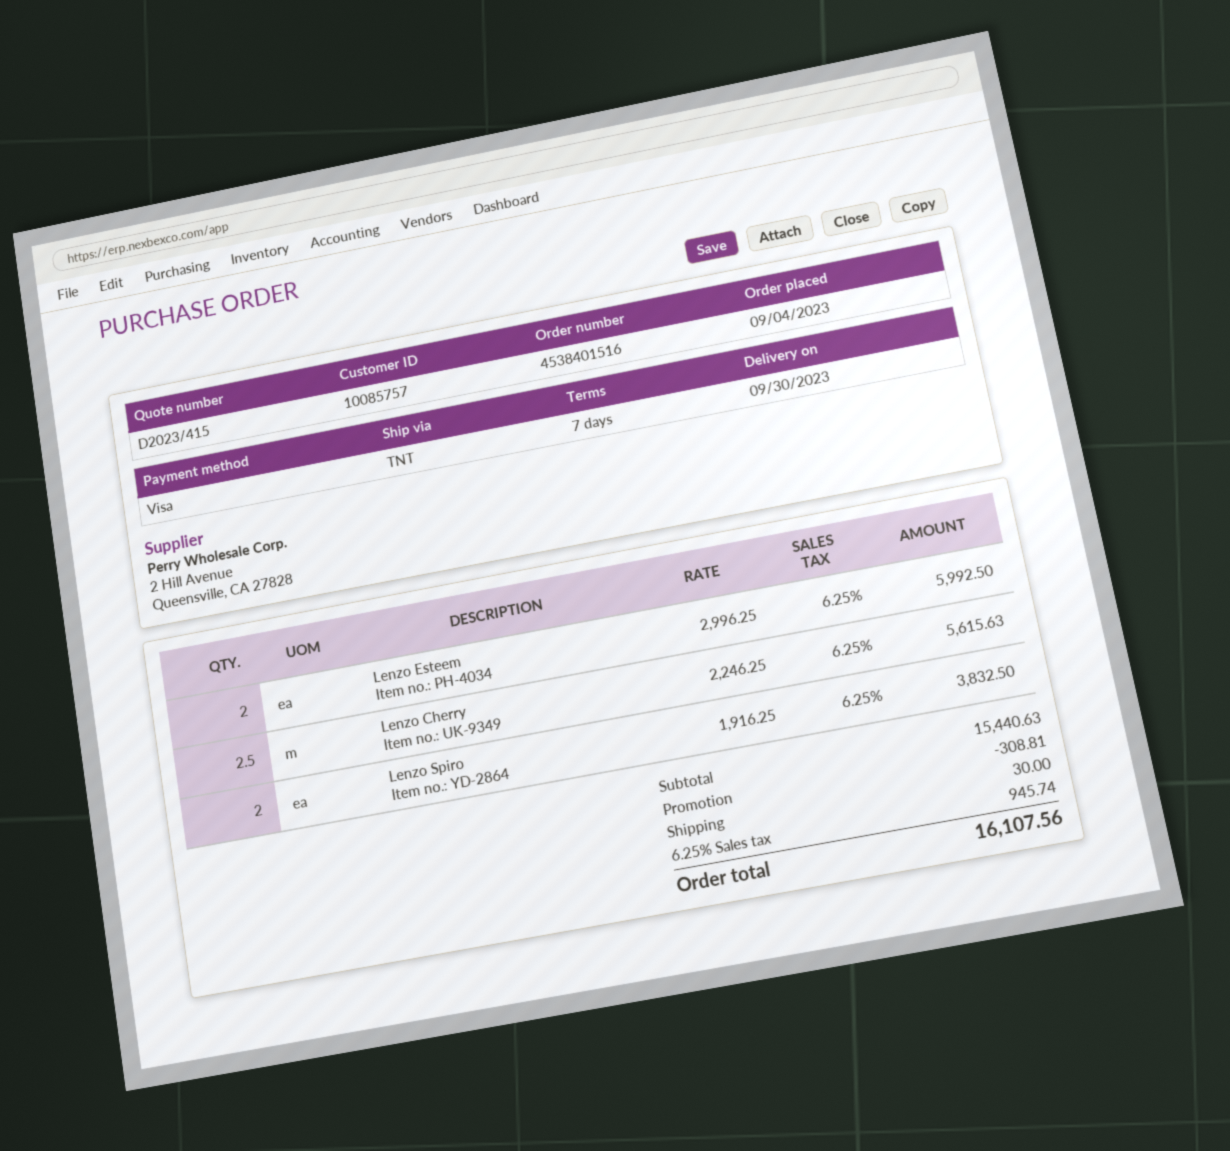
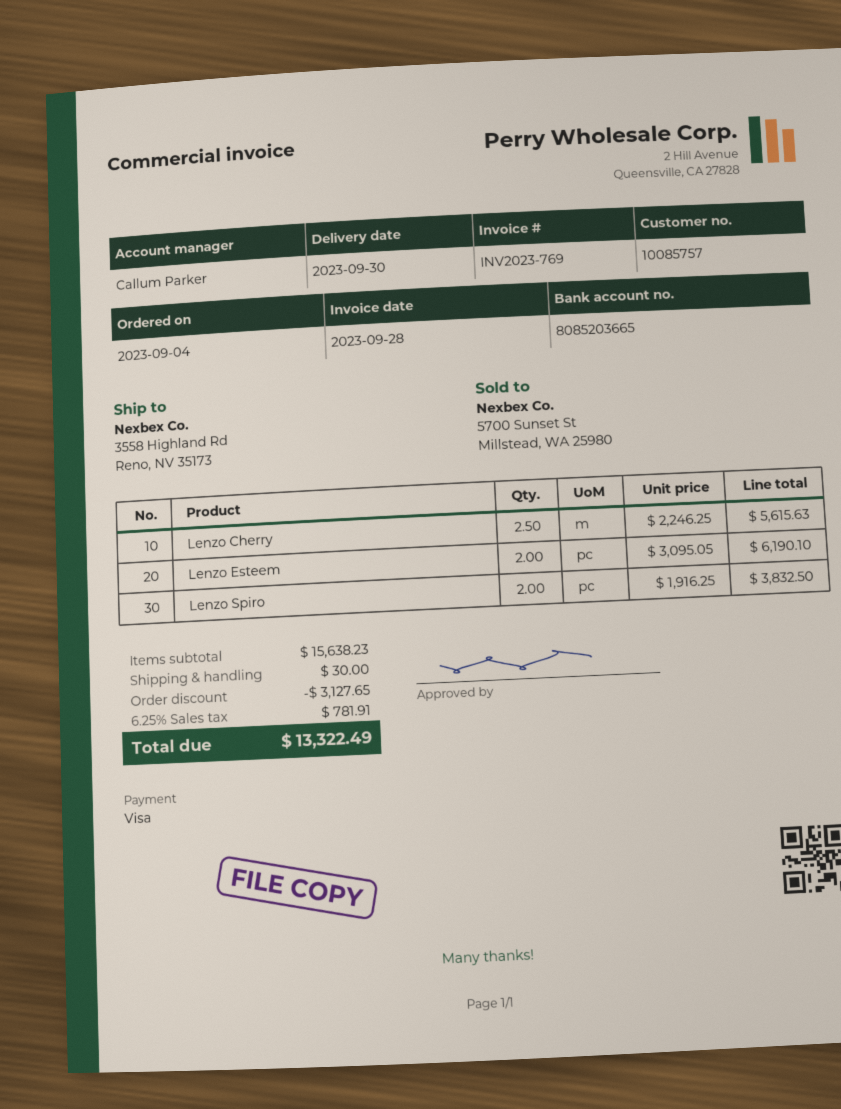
Lenzo Esteem: 2 x 2996.25 = 5992.50 -> 2 x 3095.05 = 6190.10
subtotal: 15440.63 -> 15638.23
discount: 308.81 -> 3127.65
tax: 6.25% = 945.74 -> 6.25% = 781.91
total: 16107.56 -> 13322.49

